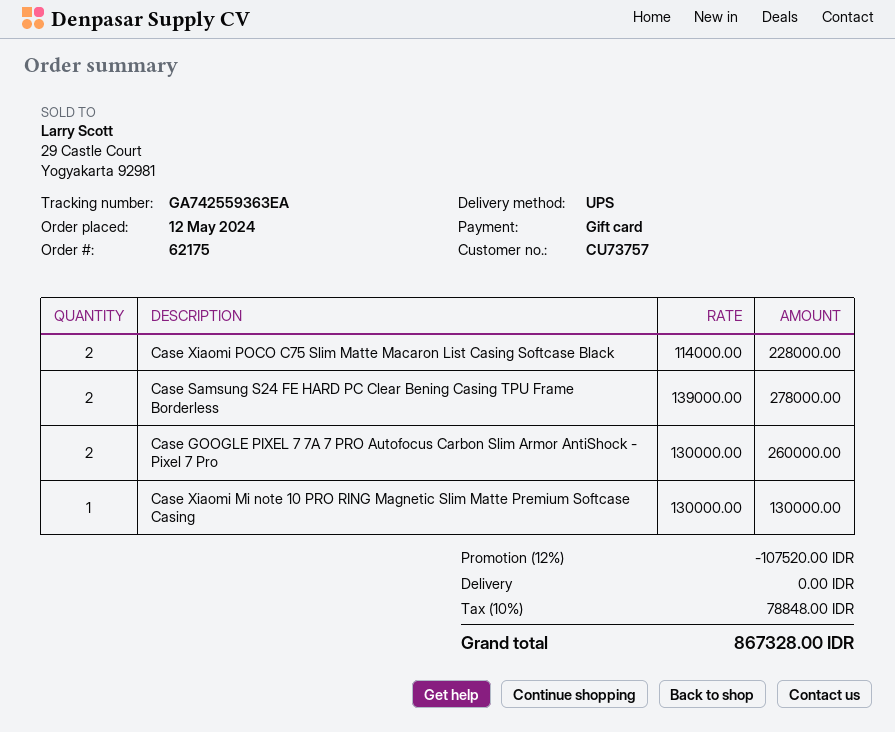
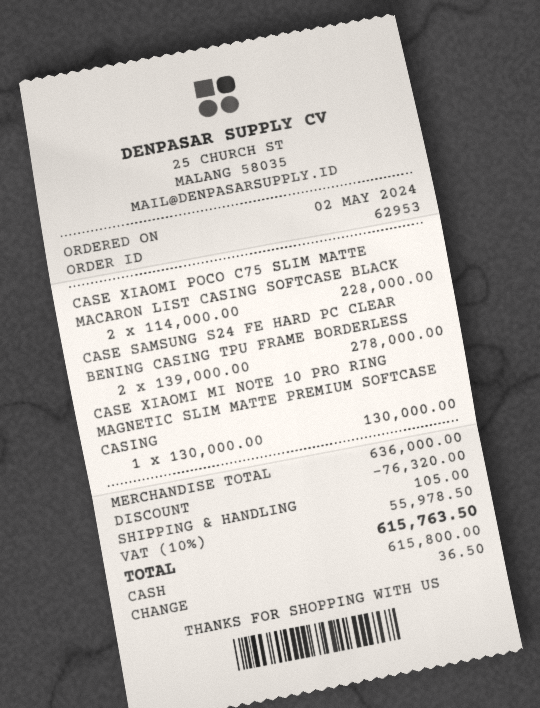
order number: 62175 -> 62953
order date: 2024-05-12 -> 2024-05-02
payment method: gift card -> cash
Case GOOGLE PIXEL 7 7A 7 PRO Autofocus Carbon Slim Armor AntiShock - Pixel 7 Pro: 2 x 130000.00 = 260000.00 -> none
discount: 107520.00 -> 76320.00
shipping: 0.00 -> 105.00
tax: 10% = 78848.00 -> 10% = 55978.50
total: 867328.00 -> 615763.50

